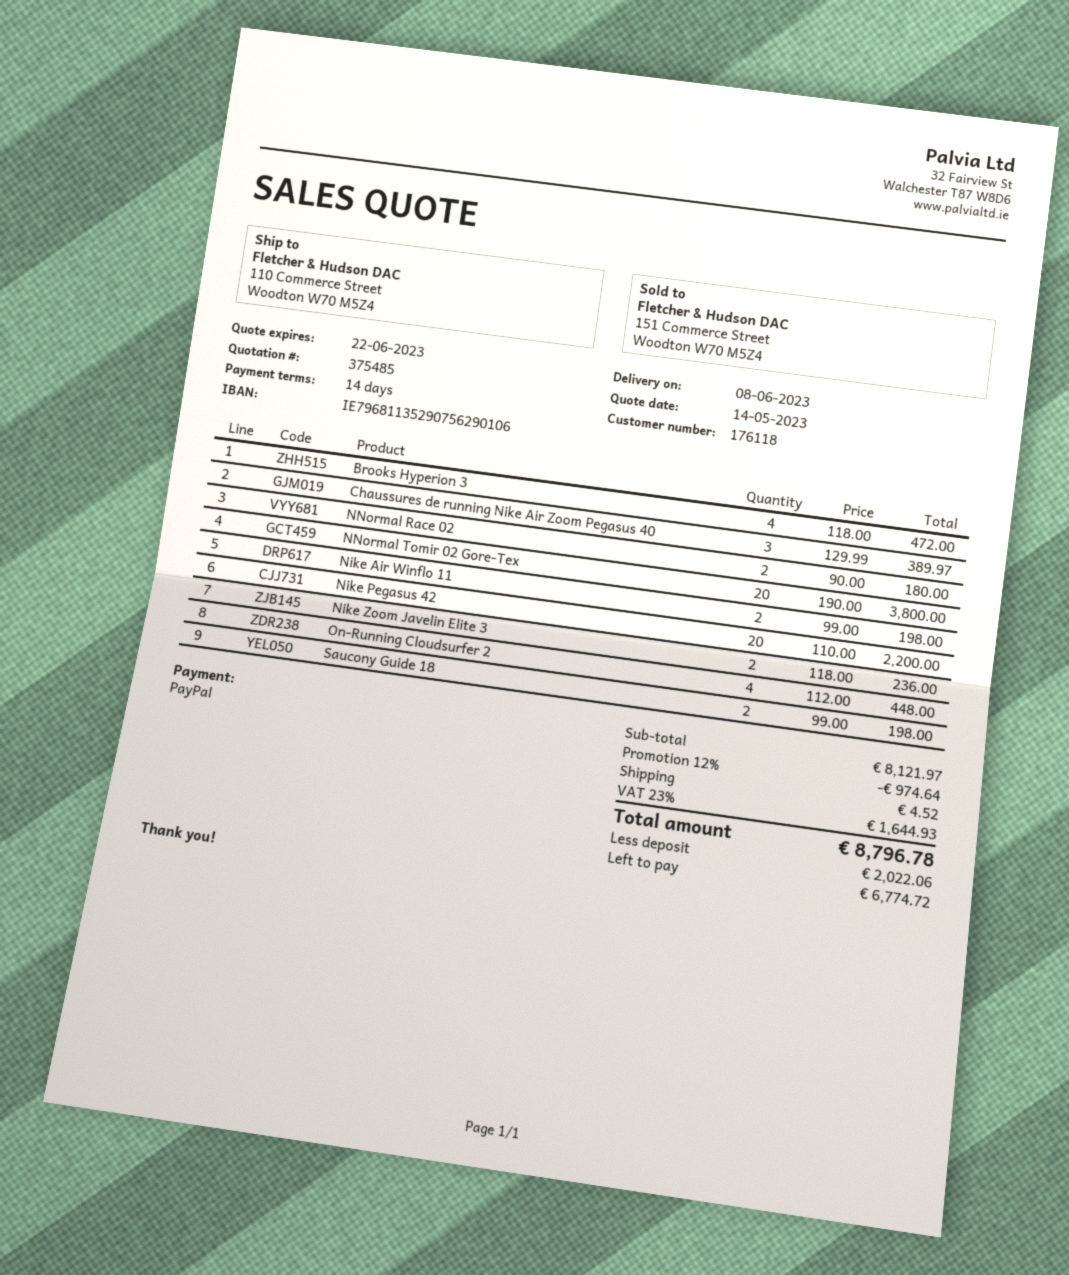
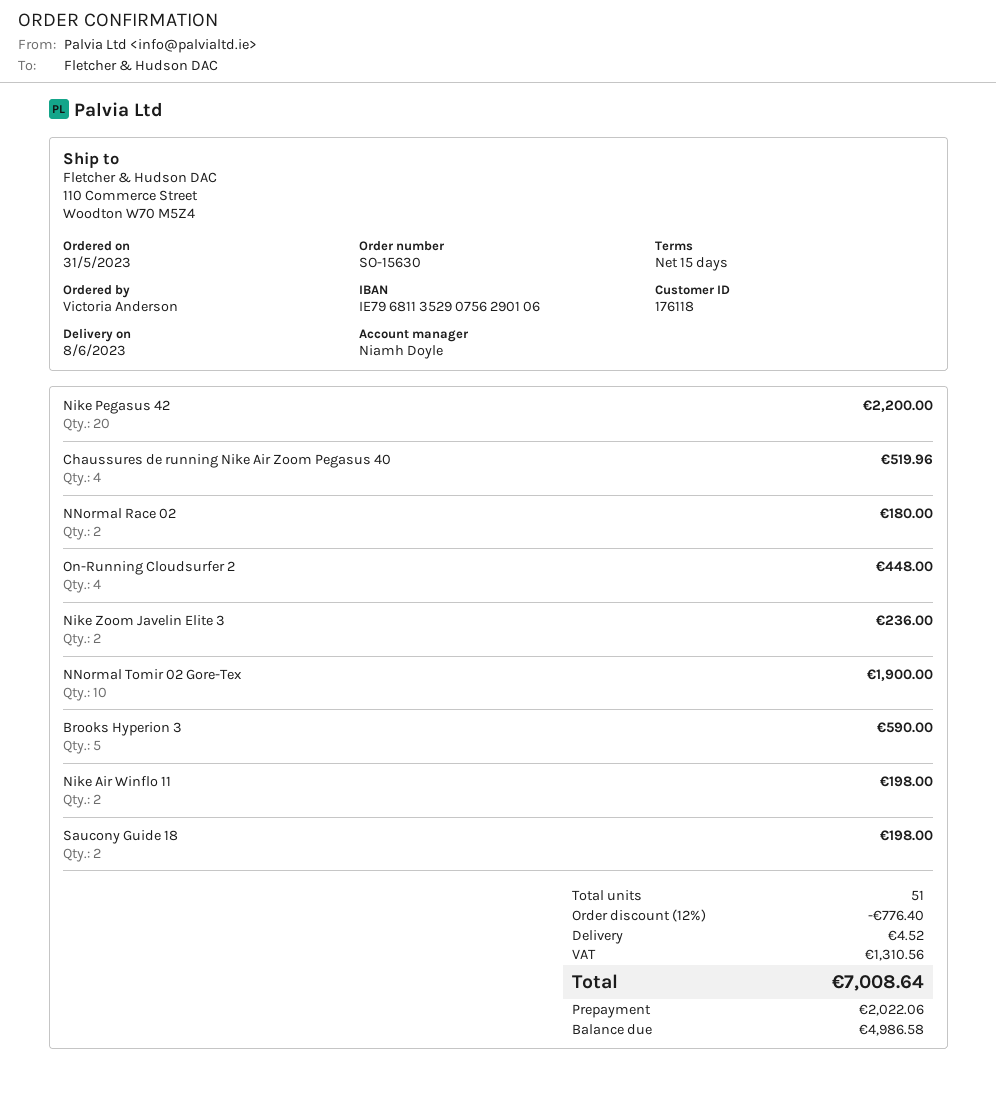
payment terms: 14 days -> 15 days
Brooks Hyperion 3: 4 for 472.00 -> 5 for 590.00
Chaussures de running Nike Air Zoom Pegasus 40: 3 for 389.97 -> 4 for 519.96
NNormal Tomir 02 Gore-Tex: 20 for 3800.00 -> 10 for 1900.00
discount: 12% = 974.64 -> 12% = 776.40
tax: 1644.93 -> 1310.56
total: 8796.78 -> 7008.64
balance: 6774.72 -> 4986.58

